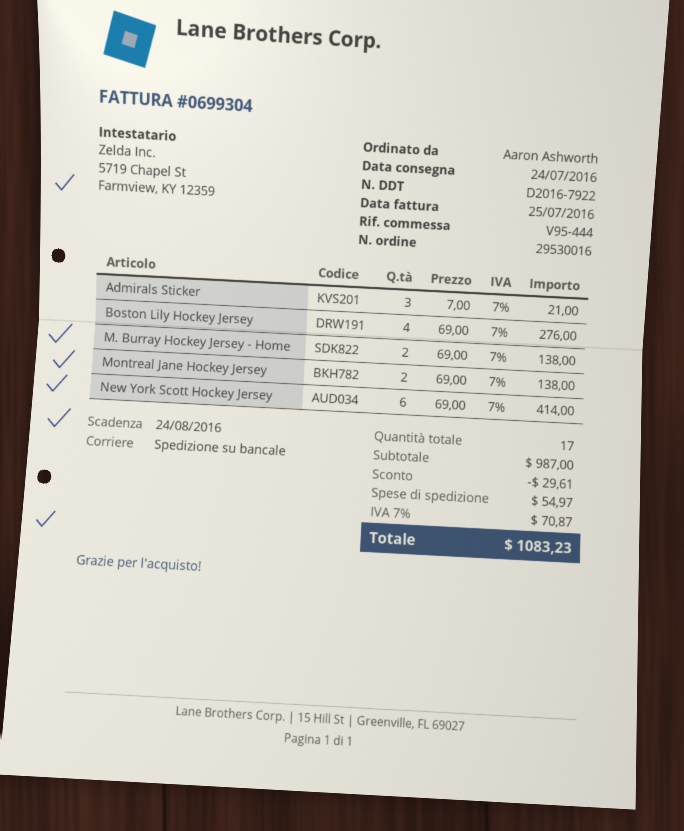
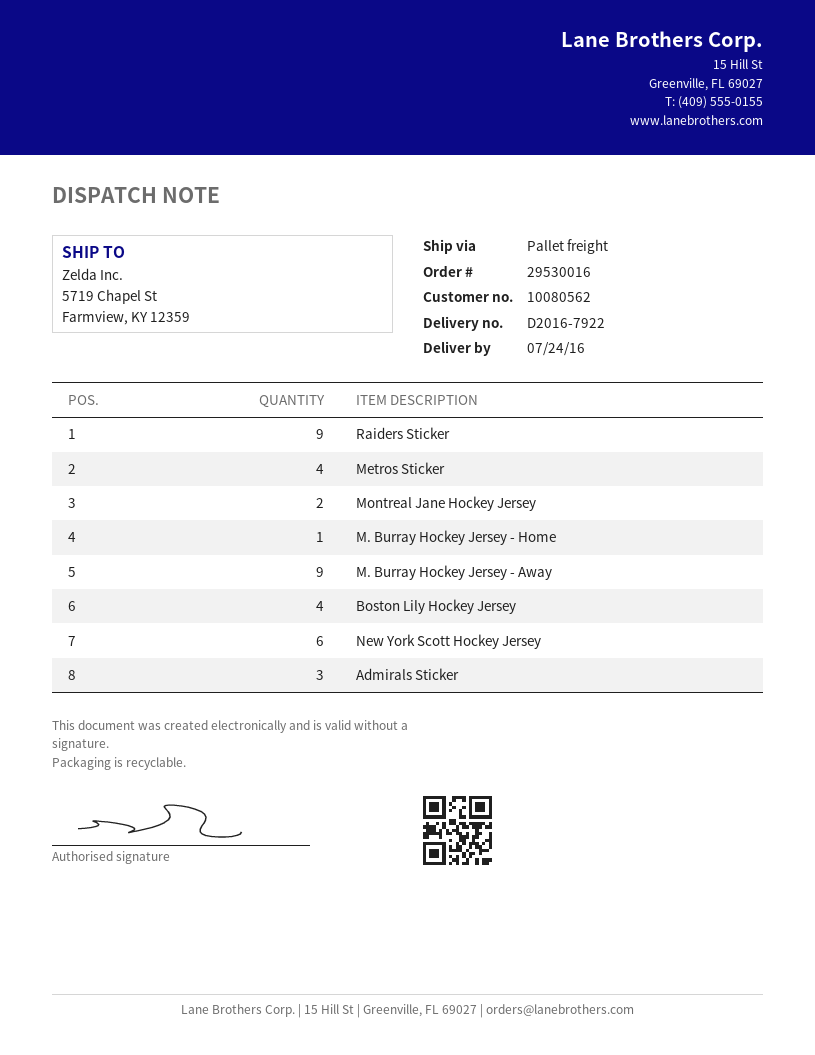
M. Burray Hockey Jersey - Home: 2 -> 1
Raiders Sticker: none -> 9
Metros Sticker: none -> 4
M. Burray Hockey Jersey - Away: none -> 9

